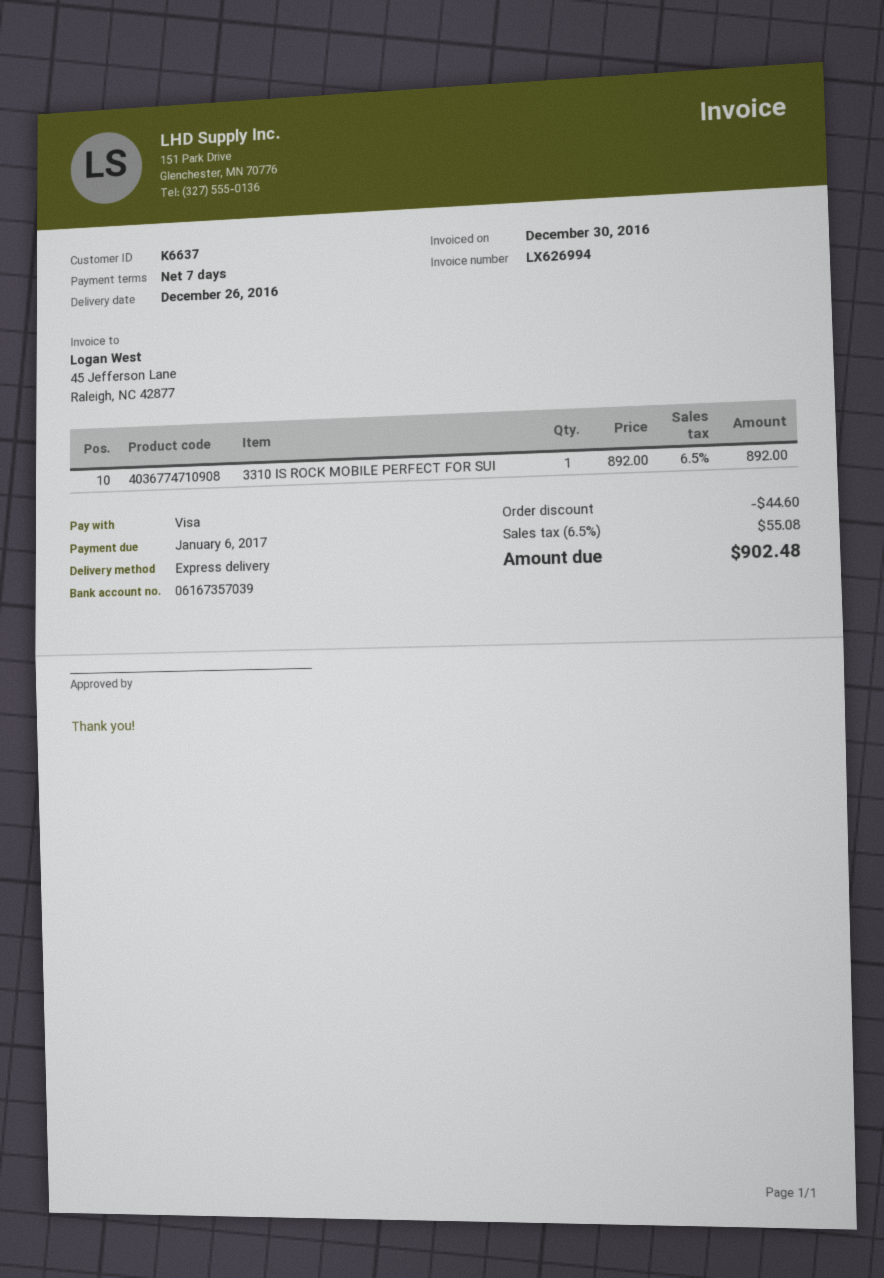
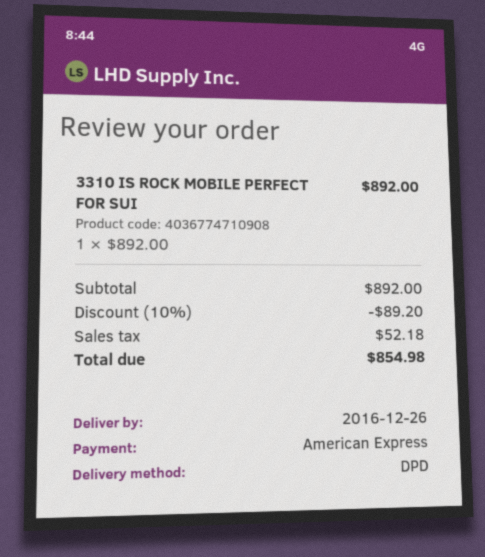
payment method: Visa -> American Express
shipping method: express -> DPD
discount: 44.60 -> 89.20
tax: 55.08 -> 52.18
total: 902.48 -> 854.98

